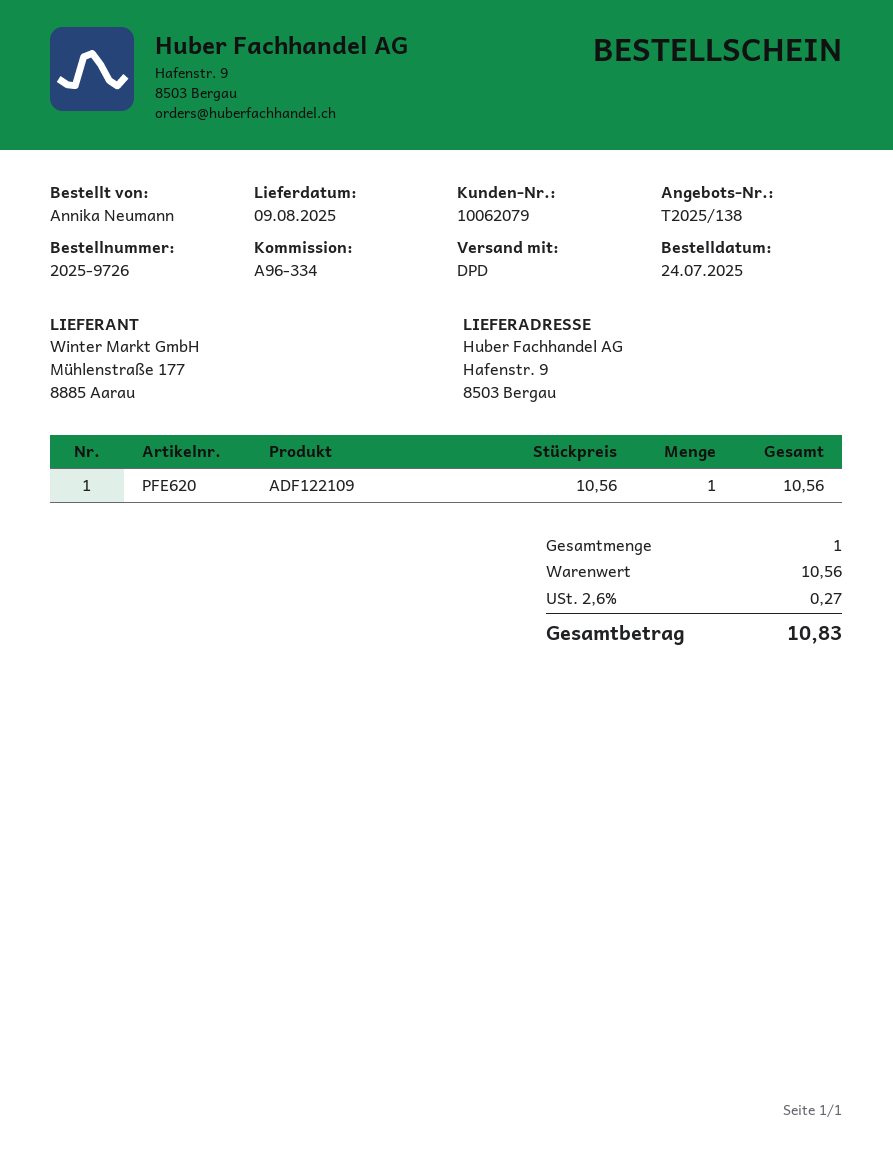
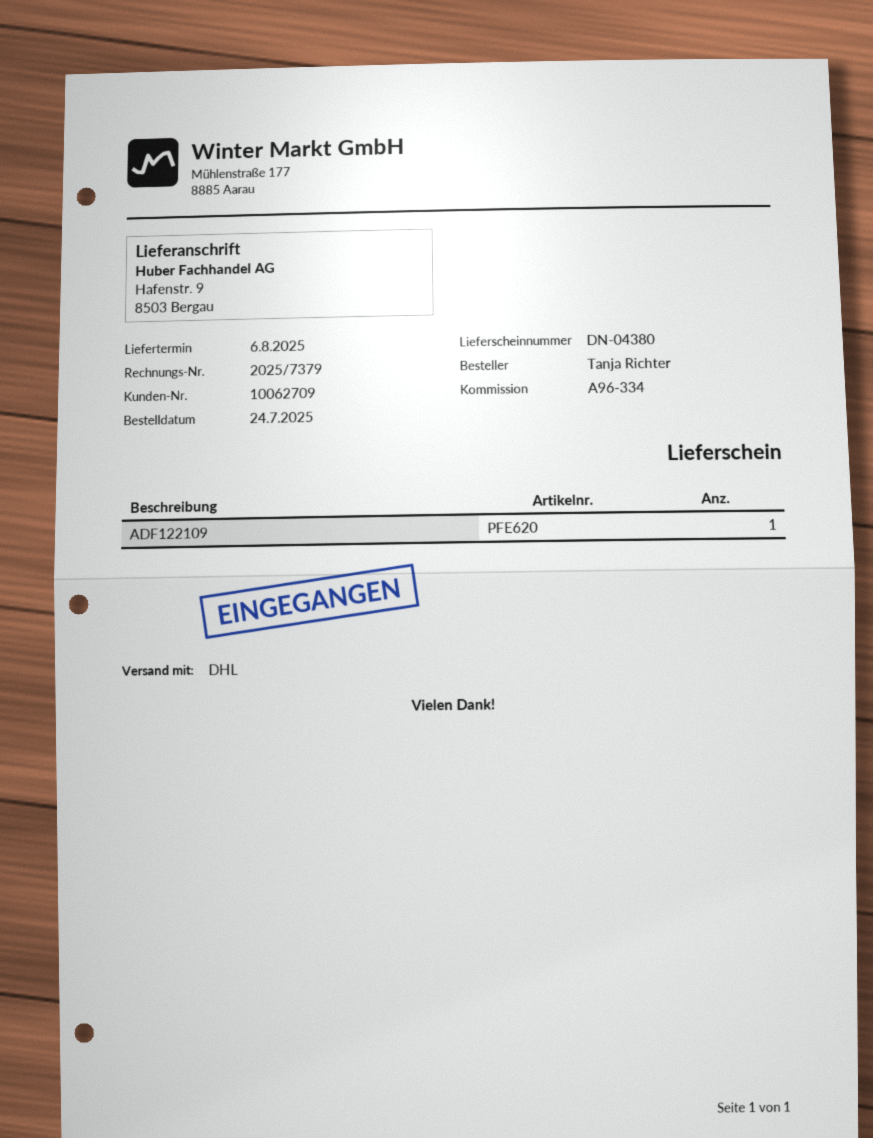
delivery date: 2025-08-09 -> 2025-08-06
customer number: 10062079 -> 10062709
ordered by: Annika Neumann -> Tanja Richter
shipping method: DPD -> DHL

